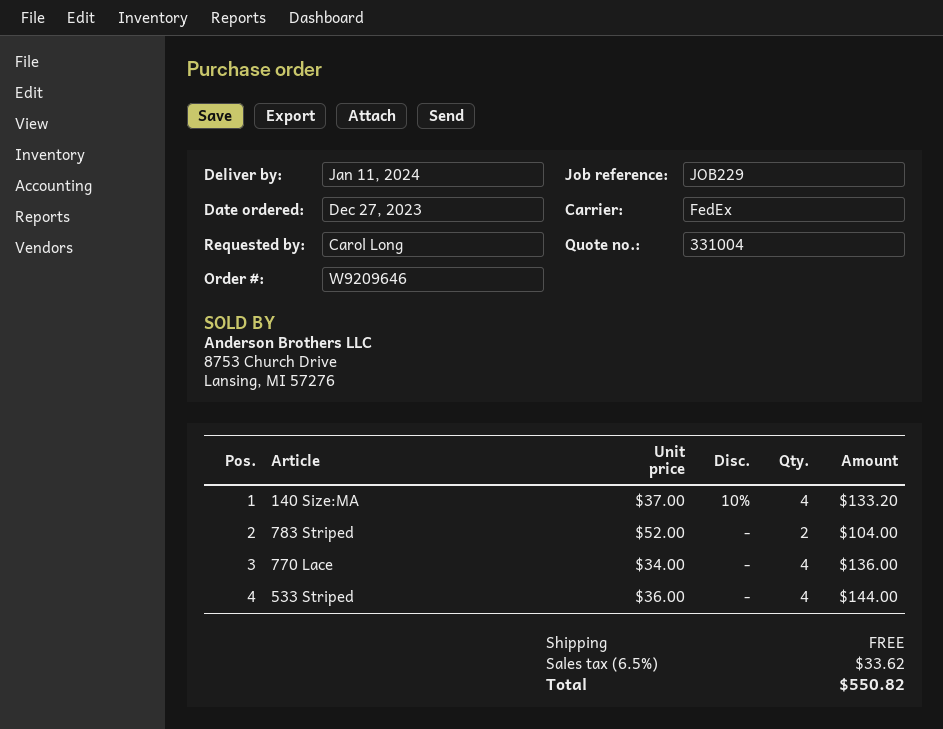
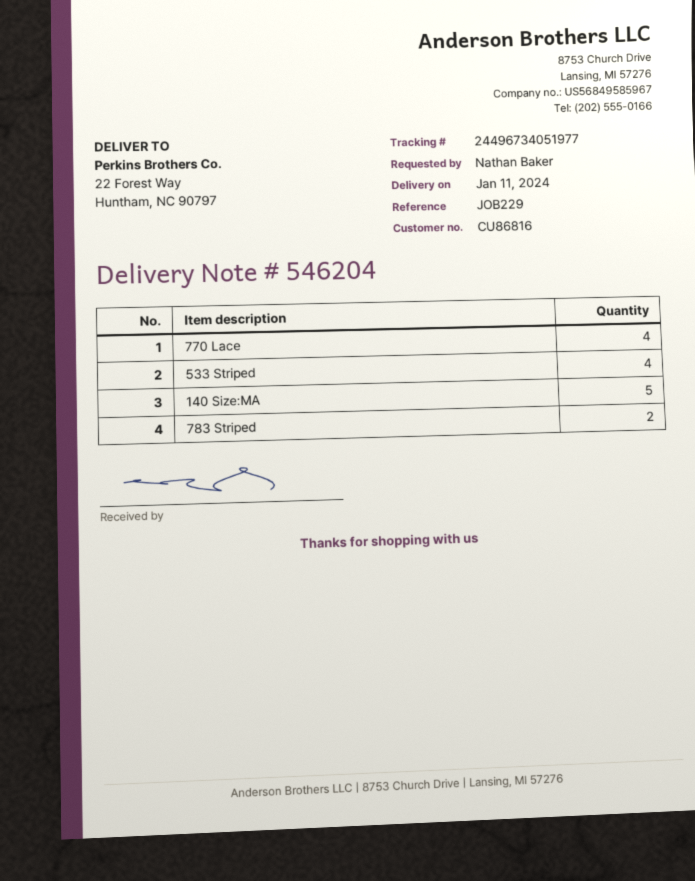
ordered by: Carol Long -> Nathan Baker
140 Size:MA: 4 -> 5

